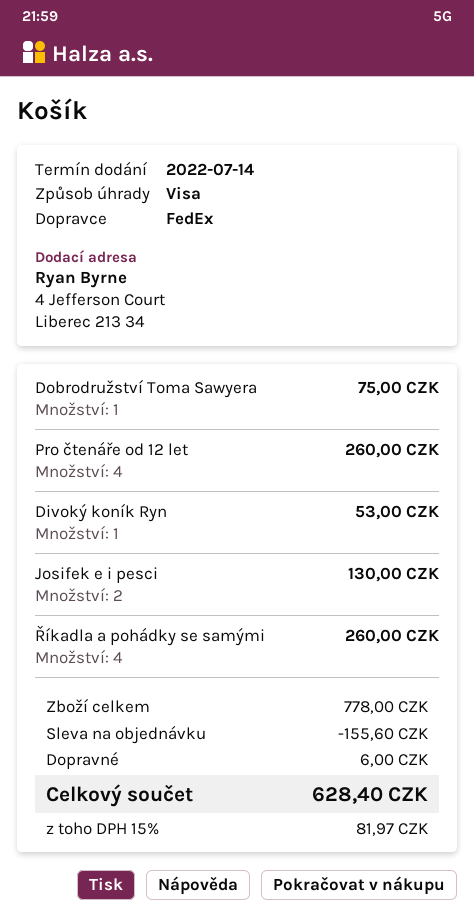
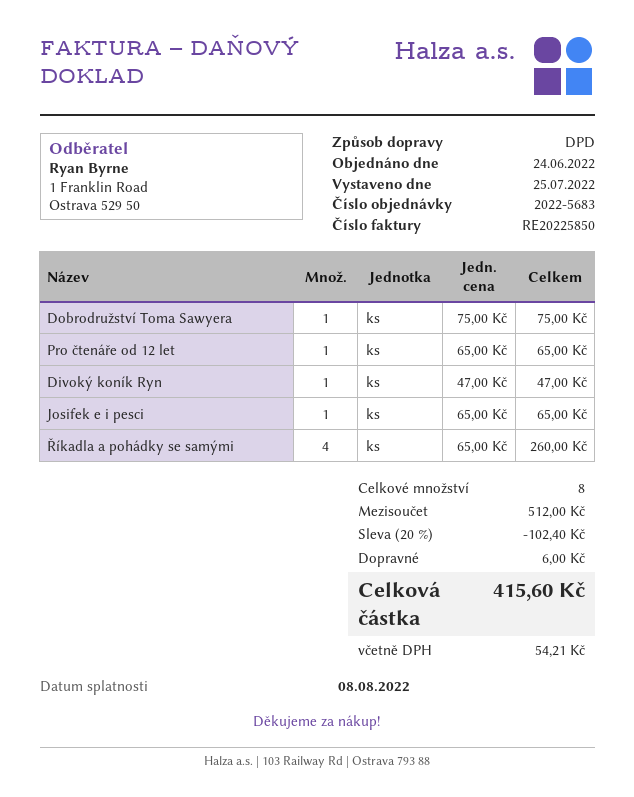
shipping method: FedEx -> DPD
Pro čtenáře od 12 let: 4 for 260.00 -> 1 for 65.00
Divoký koník Ryn: 1 for 53.00 -> 1 for 47.00
Josifek e i pesci: 2 for 130.00 -> 1 for 65.00
subtotal: 778.00 -> 512.00
discount: 155.60 -> 102.40
tax: 81.97 -> 54.21
total: 628.40 -> 415.60

